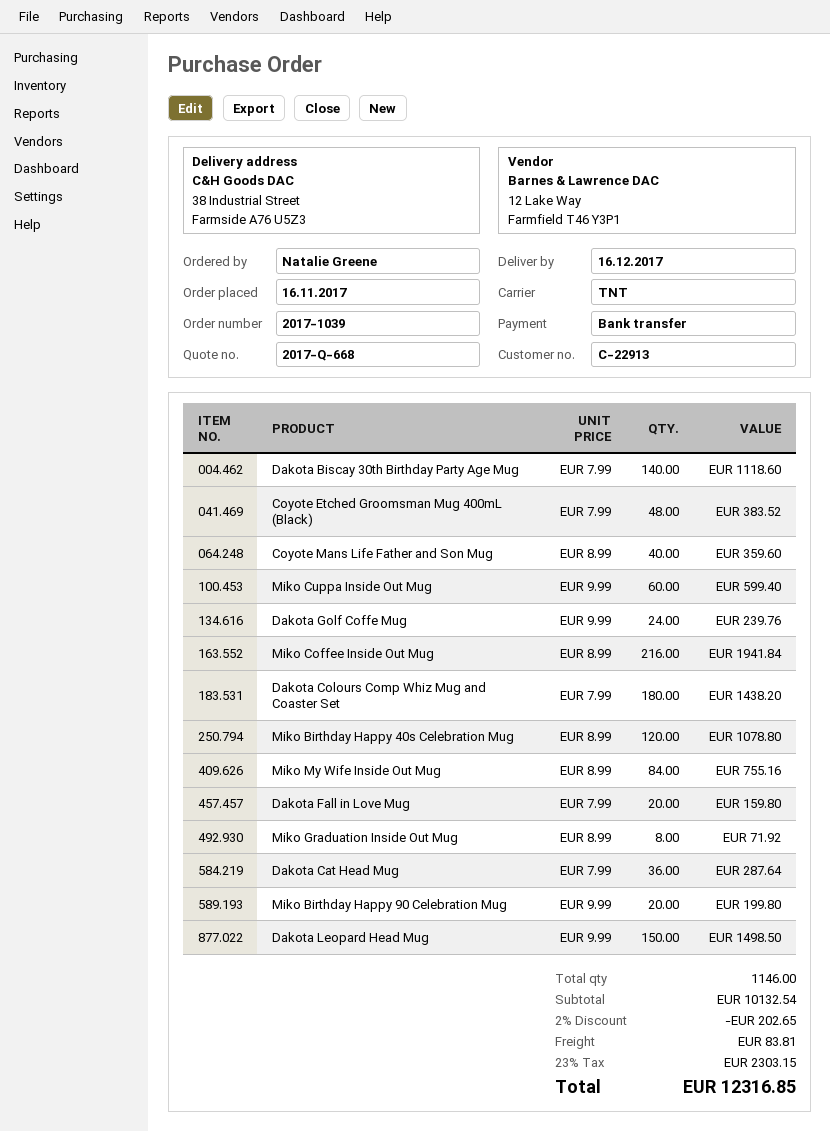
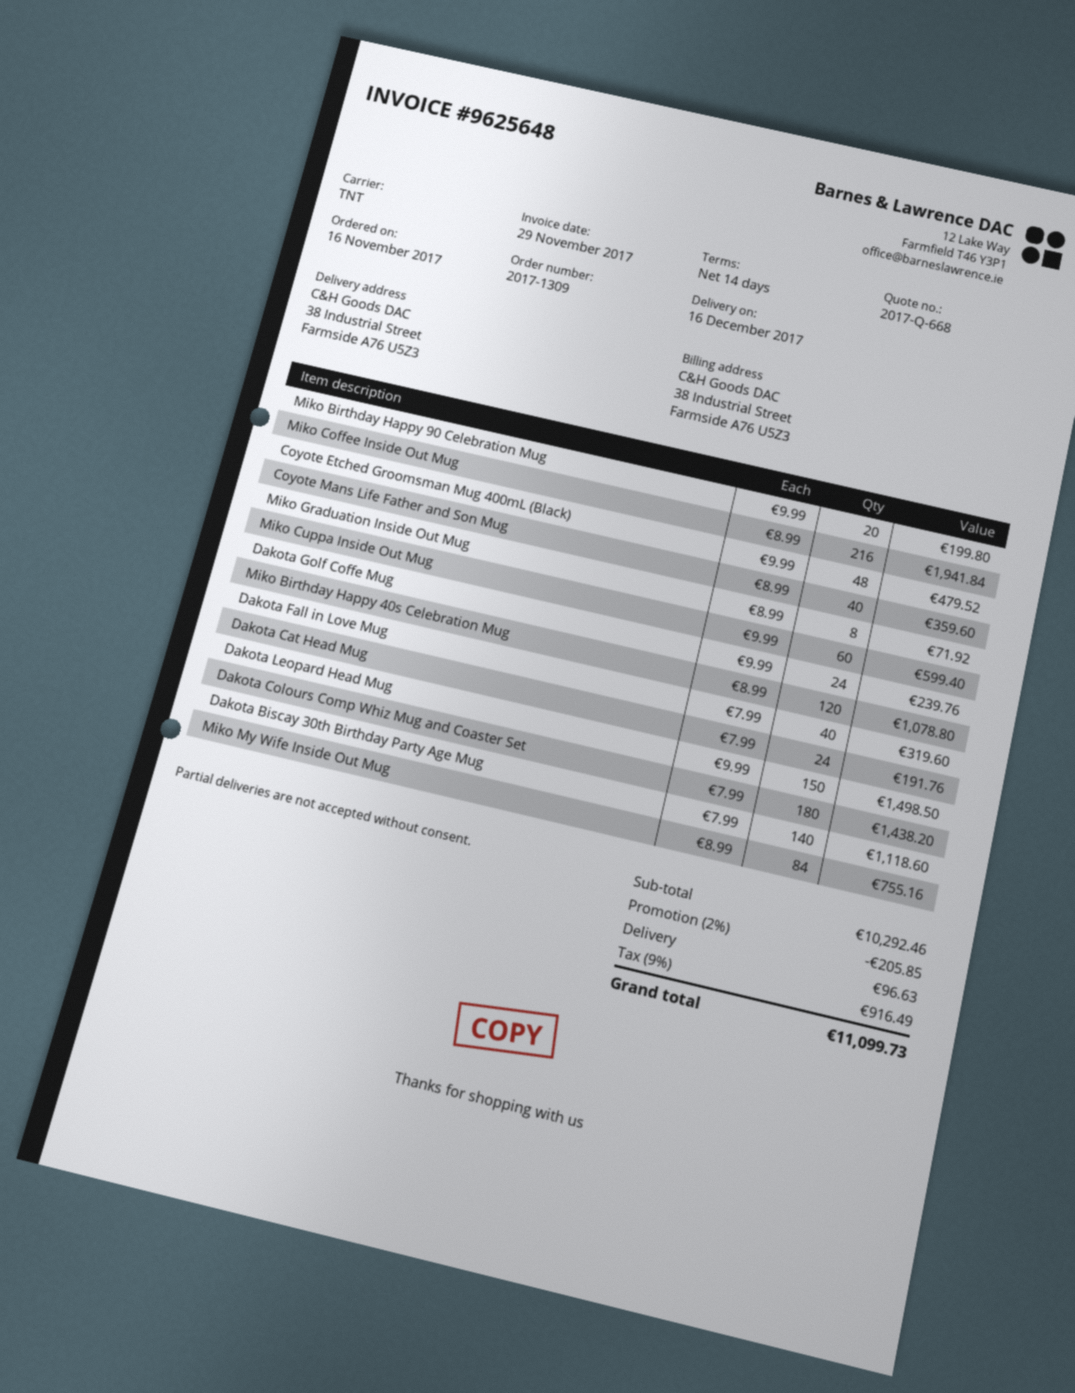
order number: 2017-1039 -> 2017-1309
Coyote Etched Groomsman Mug 400mL (Black): 48 x 7.99 = 383.52 -> 48 x 9.99 = 479.52
Dakota Fall in Love Mug: 20 x 7.99 = 159.80 -> 40 x 7.99 = 319.60
Dakota Cat Head Mug: 36 x 7.99 = 287.64 -> 24 x 7.99 = 191.76
subtotal: 10132.54 -> 10292.46
discount: 2% = 202.65 -> 2% = 205.85
shipping: 83.81 -> 96.63
tax: 23% = 2303.15 -> 9% = 916.49
total: 12316.85 -> 11099.73

